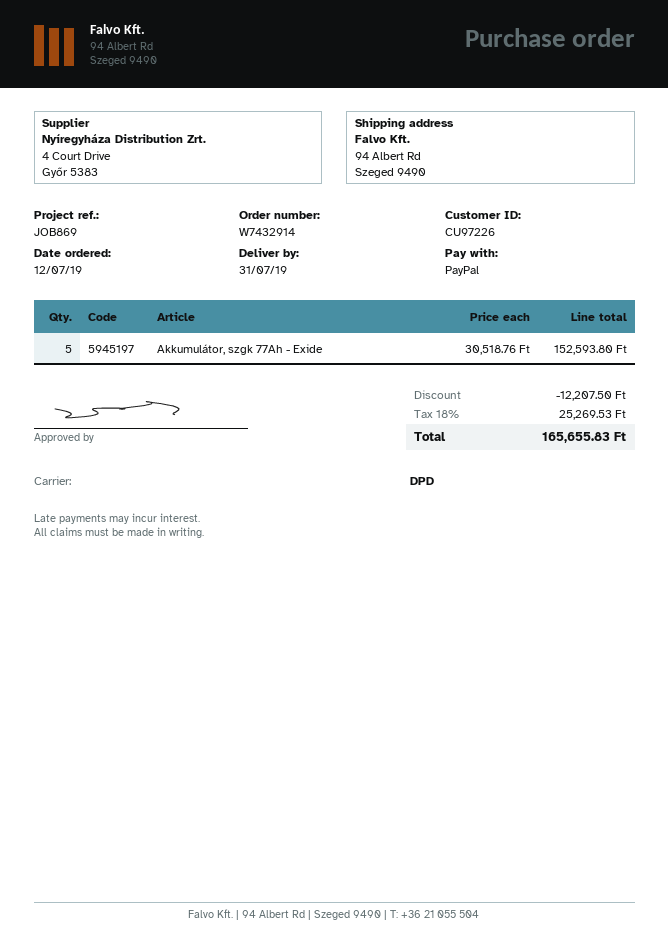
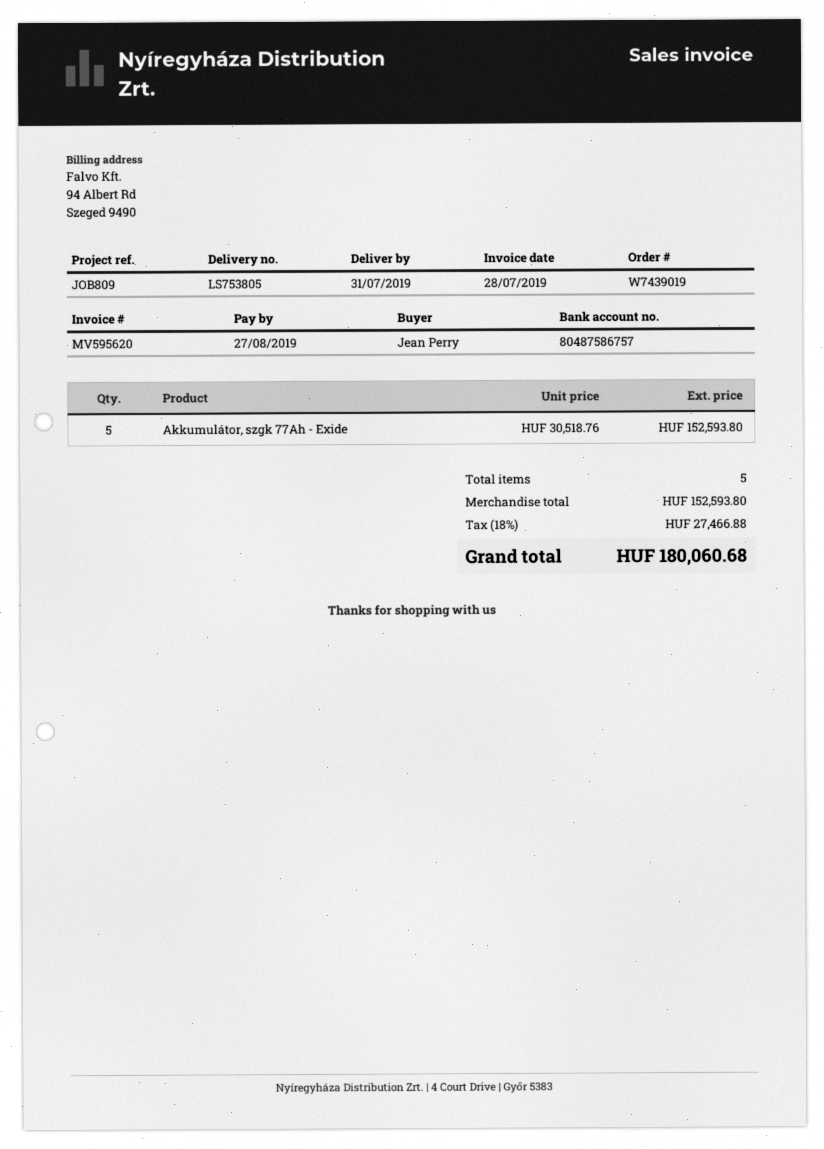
order number: W7432914 -> W7439019
reference: JOB869 -> JOB809
discount: 12207.50 -> none
tax: 18% = 25269.53 -> 18% = 27466.88
total: 165655.83 -> 180060.68

